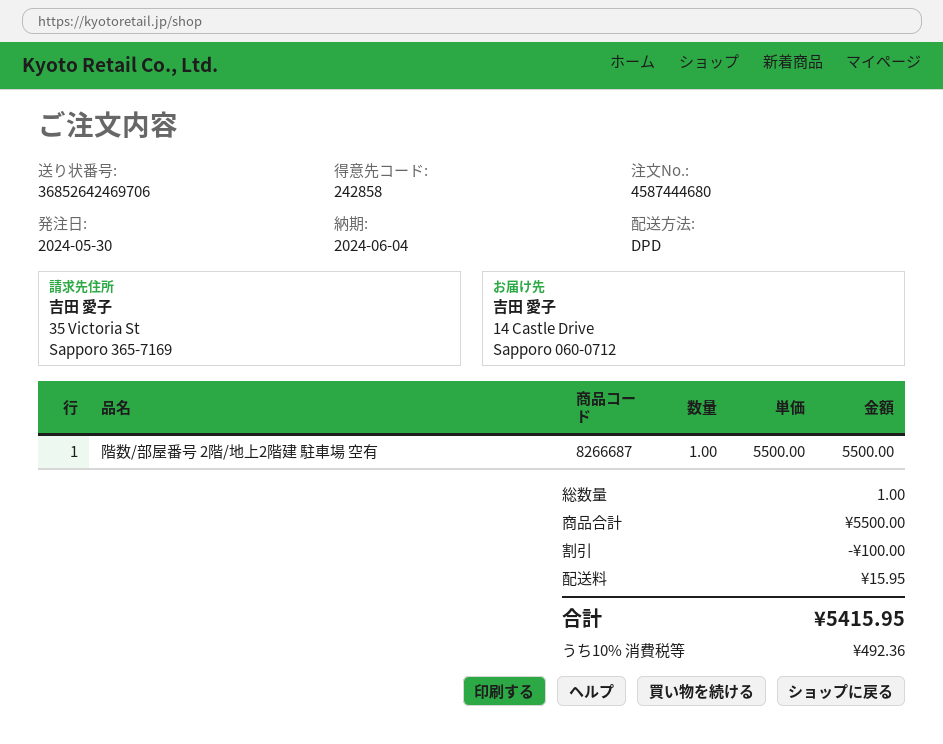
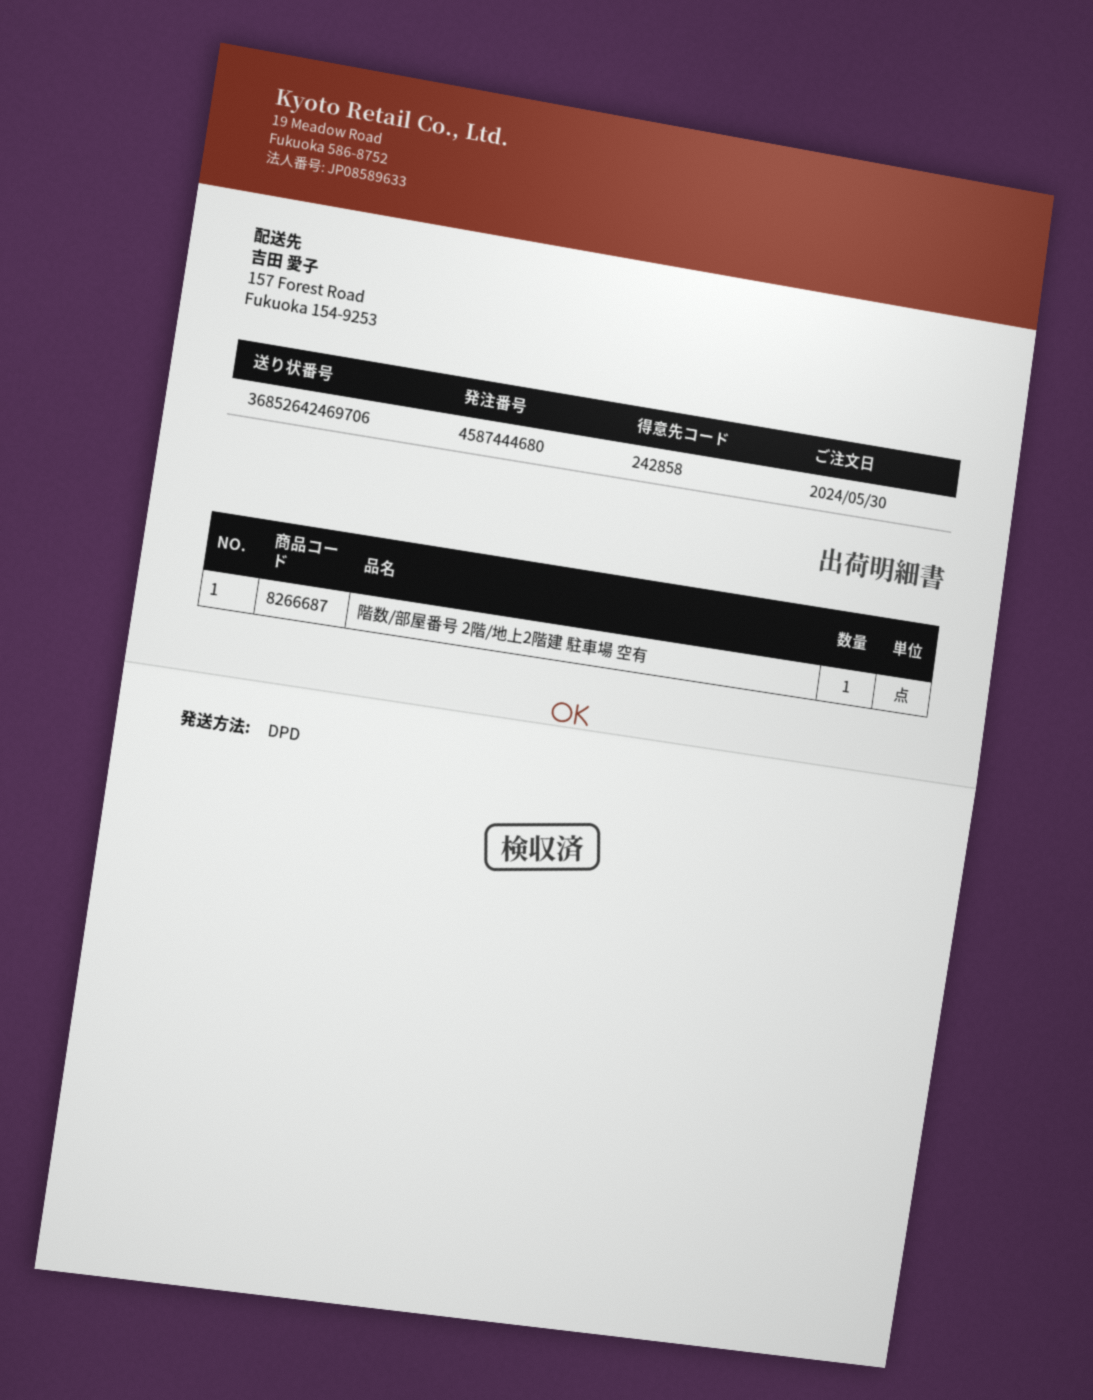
ship to: 14 Castle Drive, Sapporo 060-0712 -> 157 Forest Road, Fukuoka 154-9253

